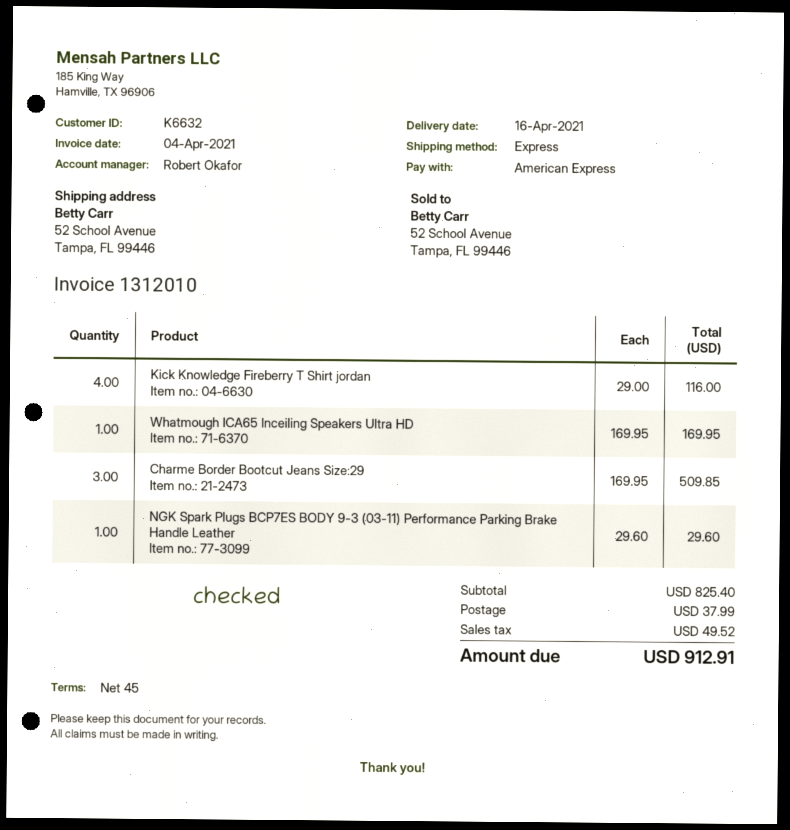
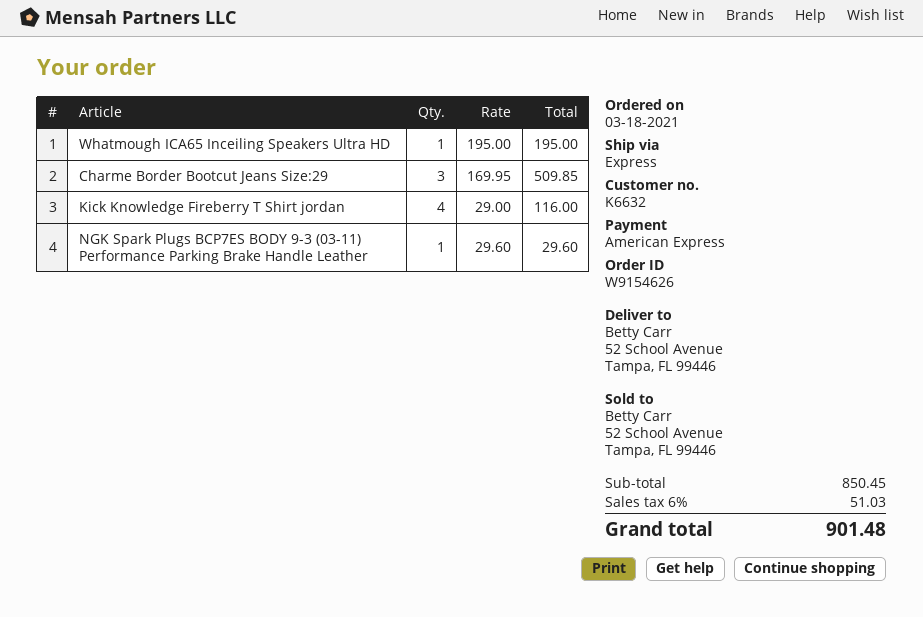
Whatmough ICA65 Inceiling Speakers Ultra HD: 1 x 169.95 = 169.95 -> 1 x 195.00 = 195.00
subtotal: 825.40 -> 850.45
shipping: 37.99 -> none
tax: 49.52 -> 51.03
total: 912.91 -> 901.48

